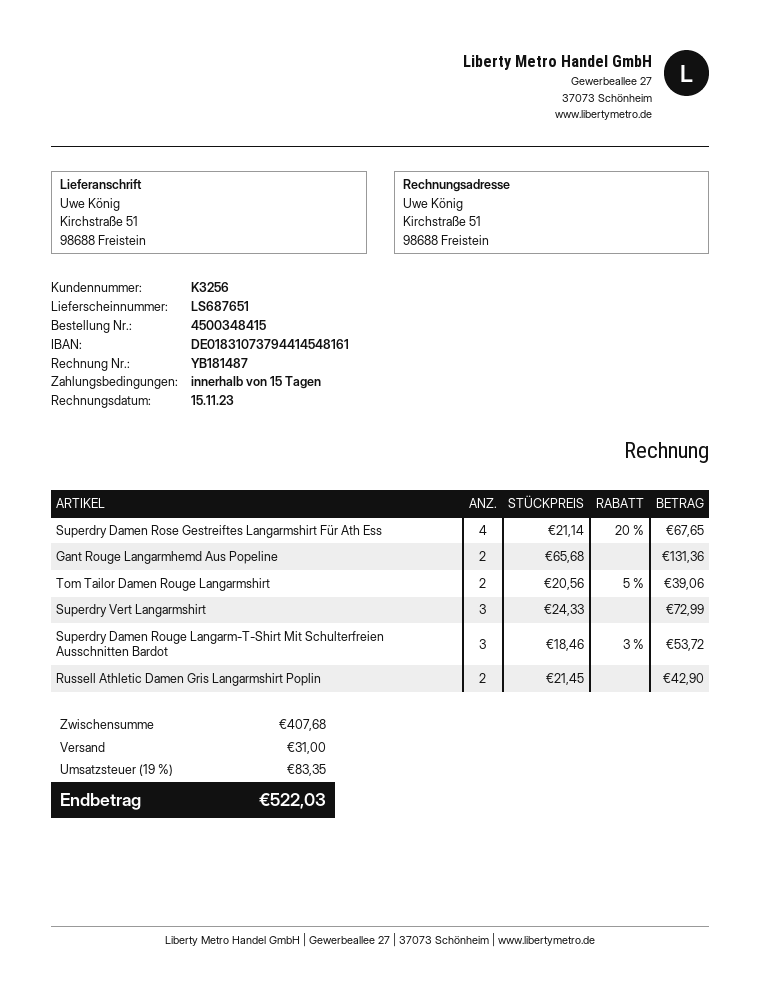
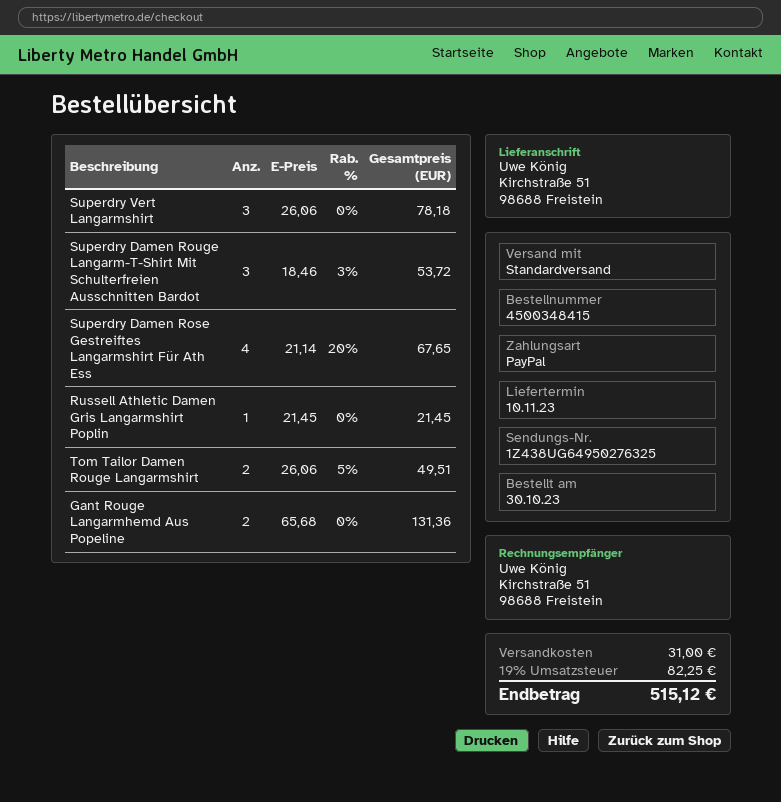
Tom Tailor Damen Rouge Langarmshirt: 2 x 20.56 - 5% = 39.06 -> 2 x 26.06 - 5% = 49.51
Superdry Vert Langarmshirt: 3 x 24.33 = 72.99 -> 3 x 26.06 = 78.18
Russell Athletic Damen Gris Langarmshirt Poplin: 2 x 21.45 = 42.90 -> 1 x 21.45 = 21.45
tax: 19% = 83.35 -> 19% = 82.25
total: 522.03 -> 515.12

